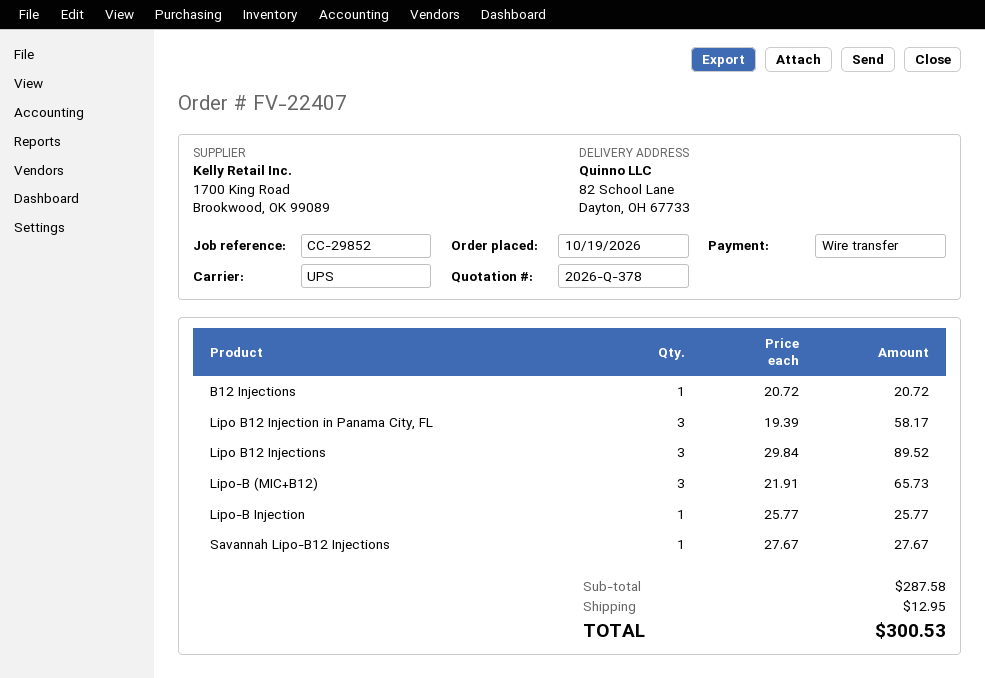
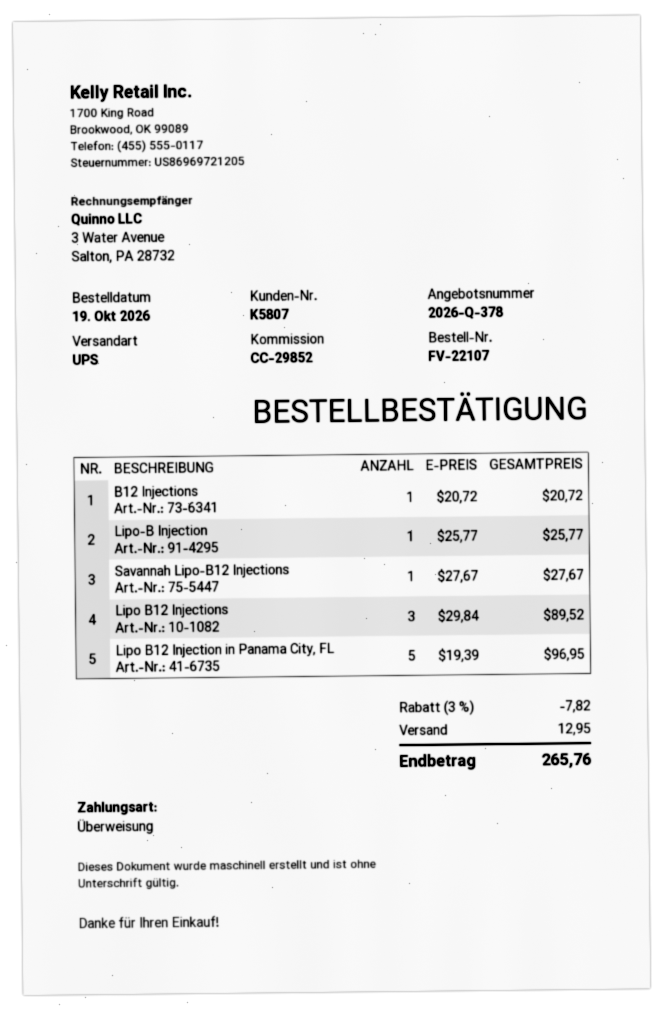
order number: FV-22407 -> FV-22107
Lipo B12 Injection in Panama City, FL: 3 x 19.39 = 58.17 -> 5 x 19.39 = 96.95
Lipo-B (MIC+B12): 3 x 21.91 = 65.73 -> none
discount: none -> 3% = 7.82
total: 300.53 -> 265.76

